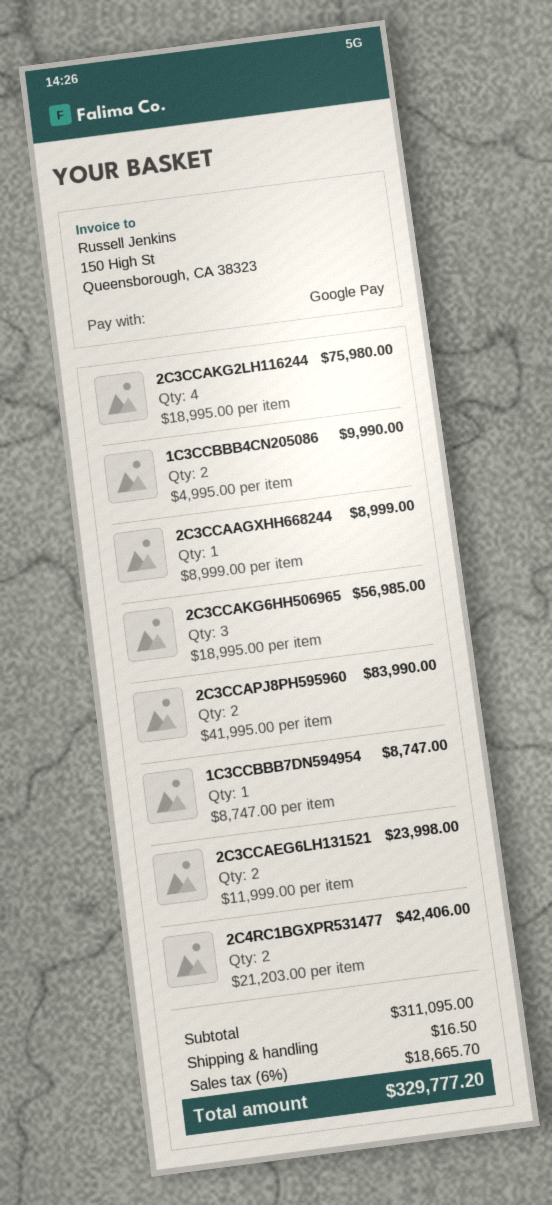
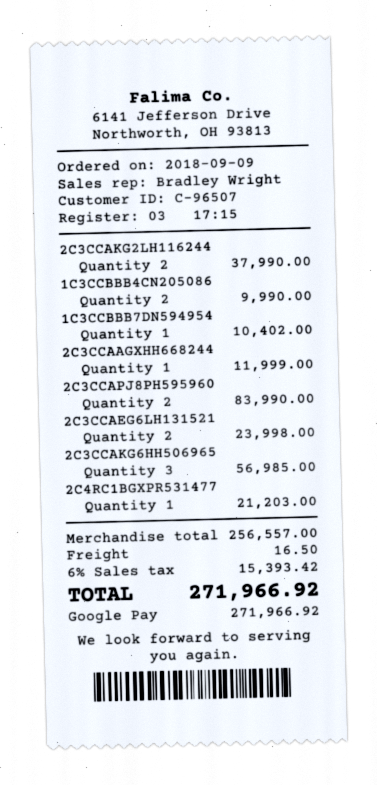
2C3CCAKG2LH116244: 4 for 75980.00 -> 2 for 37990.00
2C3CCAAGXHH668244: 1 for 8999.00 -> 1 for 11999.00
1C3CCBBB7DN594954: 1 for 8747.00 -> 1 for 10402.00
2C4RC1BGXPR531477: 2 for 42406.00 -> 1 for 21203.00
subtotal: 311095.00 -> 256557.00
tax: 6% = 18665.70 -> 6% = 15393.42
total: 329777.20 -> 271966.92

